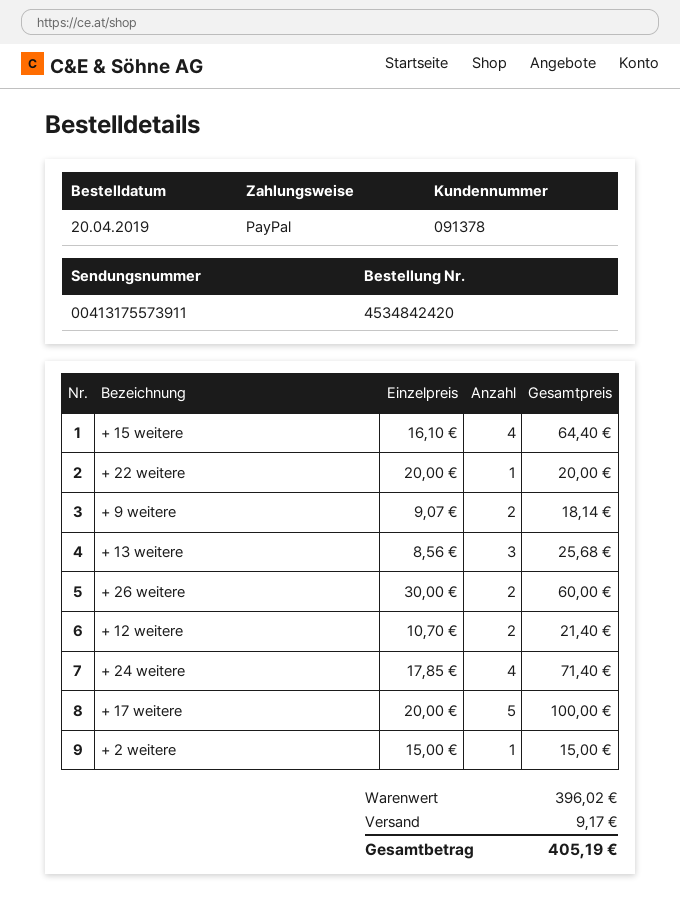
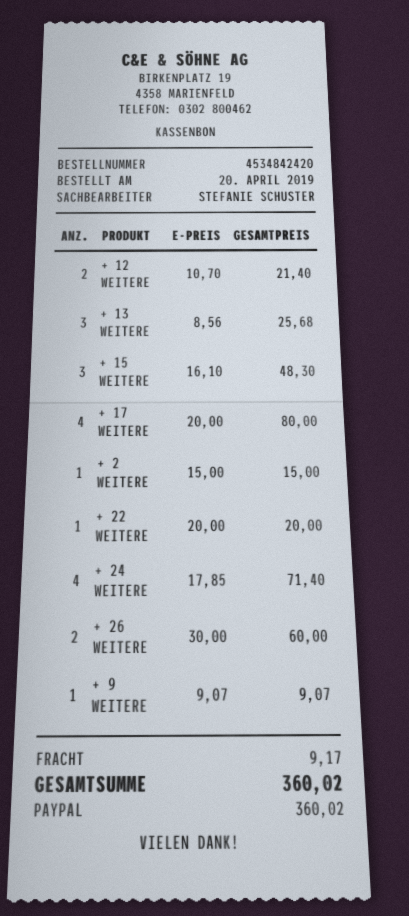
+ 15 weitere: 4 x 16.10 = 64.40 -> 3 x 16.10 = 48.30
+ 9 weitere: 2 x 9.07 = 18.14 -> 1 x 9.07 = 9.07
+ 17 weitere: 5 x 20.00 = 100.00 -> 4 x 20.00 = 80.00
total: 405.19 -> 360.02

